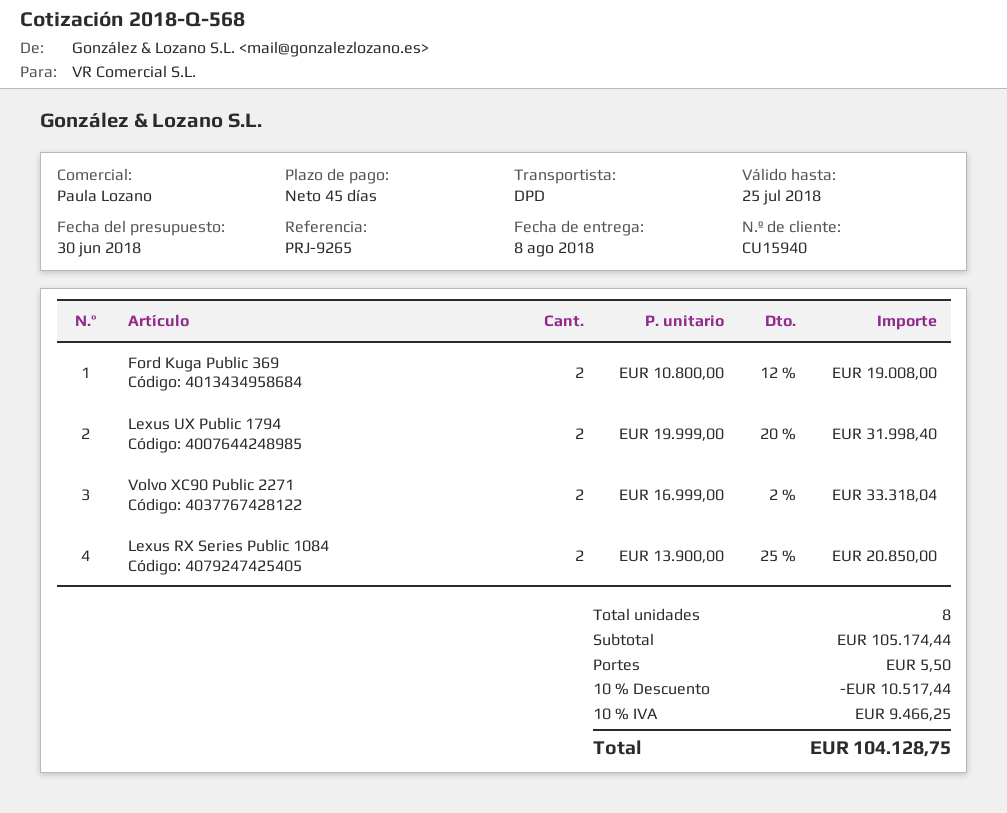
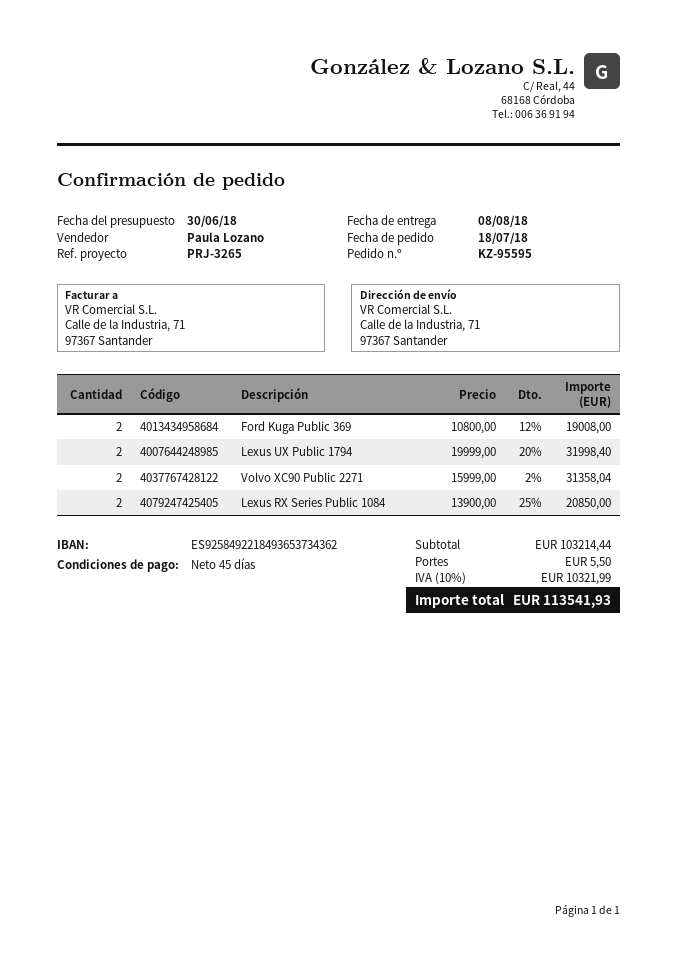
reference: PRJ-9265 -> PRJ-3265
Volvo XC90 Public 2271: 2 x 16999.00 - 2% = 33318.04 -> 2 x 15999.00 - 2% = 31358.04
subtotal: 105174.44 -> 103214.44
discount: 10% = 10517.44 -> none
tax: 10% = 9466.25 -> 10% = 10321.99
total: 104128.75 -> 113541.93

